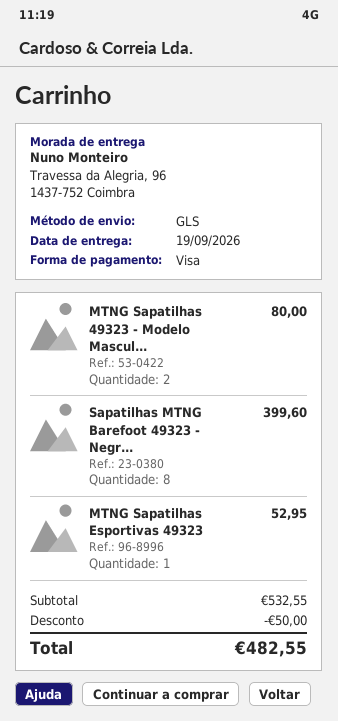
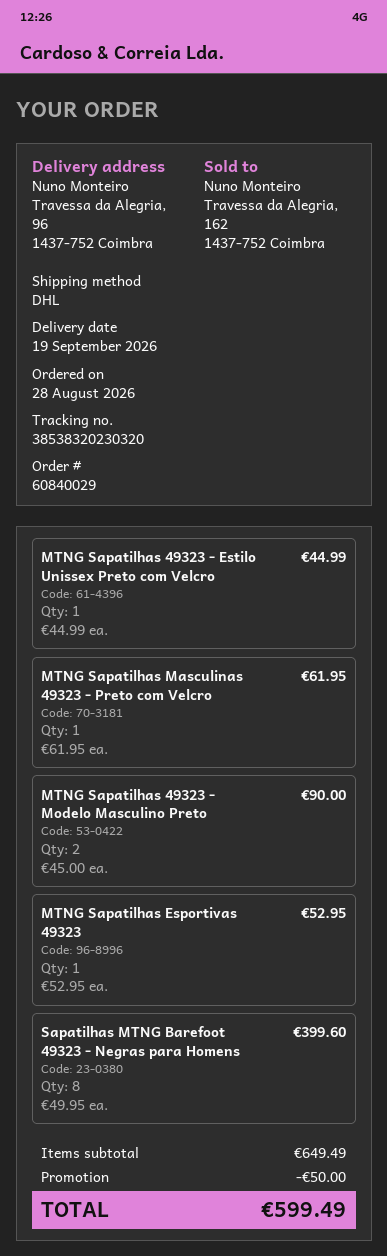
shipping method: GLS -> DHL
MTNG Sapatilhas 49323 - Modelo Mascul...: 2 for 80.00 -> 2 for 90.00
MTNG Sapatilhas 49323 - Estilo Unissex Preto com Velcro: none -> 1 for 44.99
MTNG Sapatilhas Masculinas 49323 - Preto com Velcro: none -> 1 for 61.95
subtotal: 532.55 -> 649.49
total: 482.55 -> 599.49

